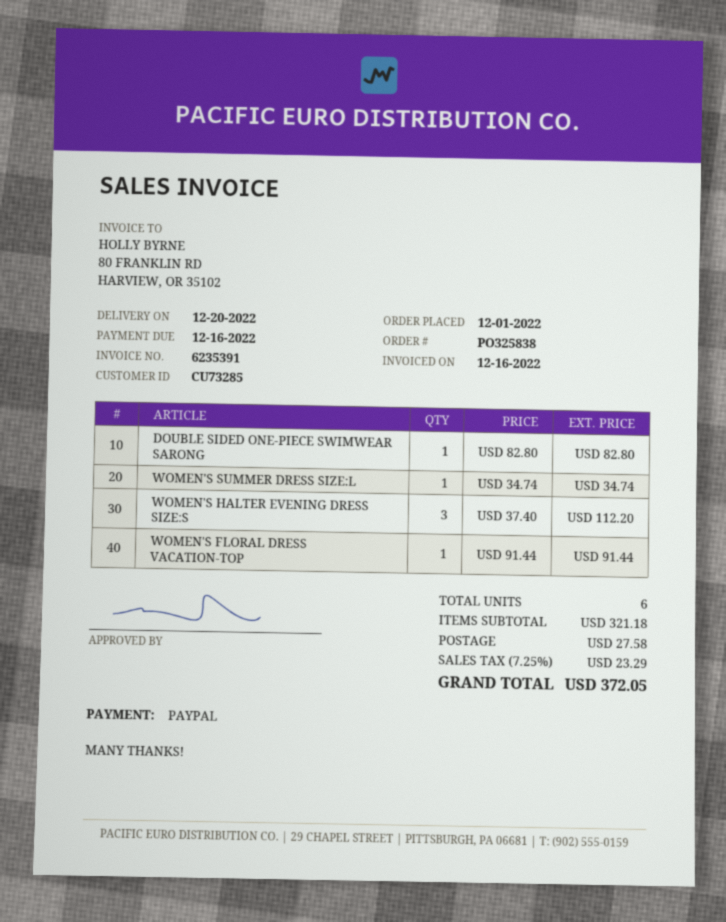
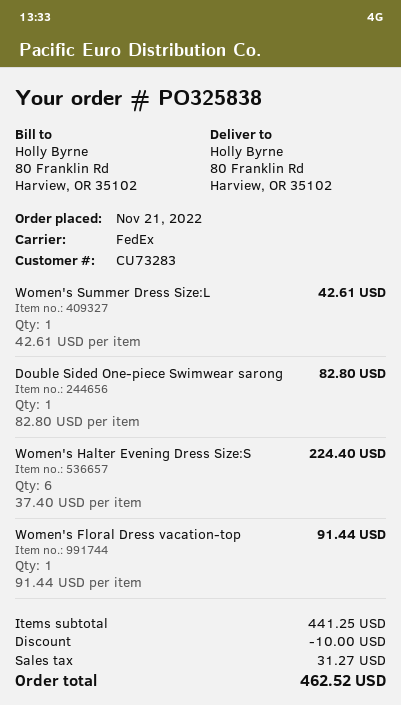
order date: 2022-12-01 -> 2022-11-21
customer number: CU73285 -> CU73283
WOMEN'S SUMMER DRESS SIZE:L: 1 x 34.74 = 34.74 -> 1 x 42.61 = 42.61
WOMEN'S HALTER EVENING DRESS SIZE:S: 3 x 37.40 = 112.20 -> 6 x 37.40 = 224.40
subtotal: 321.18 -> 441.25
discount: none -> 10.00
shipping: 27.58 -> none
tax: 23.29 -> 31.27
total: 372.05 -> 462.52

